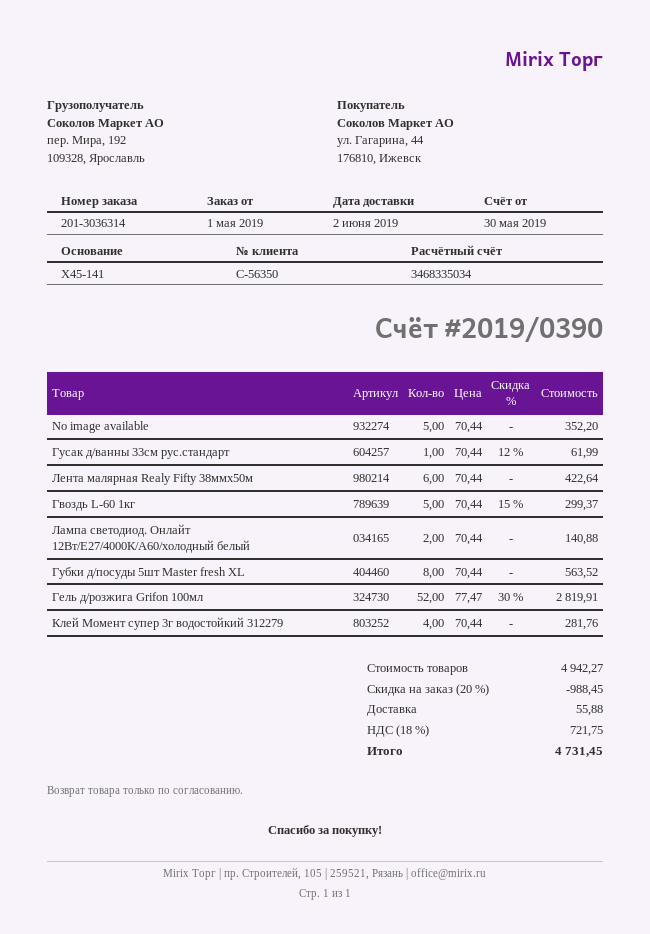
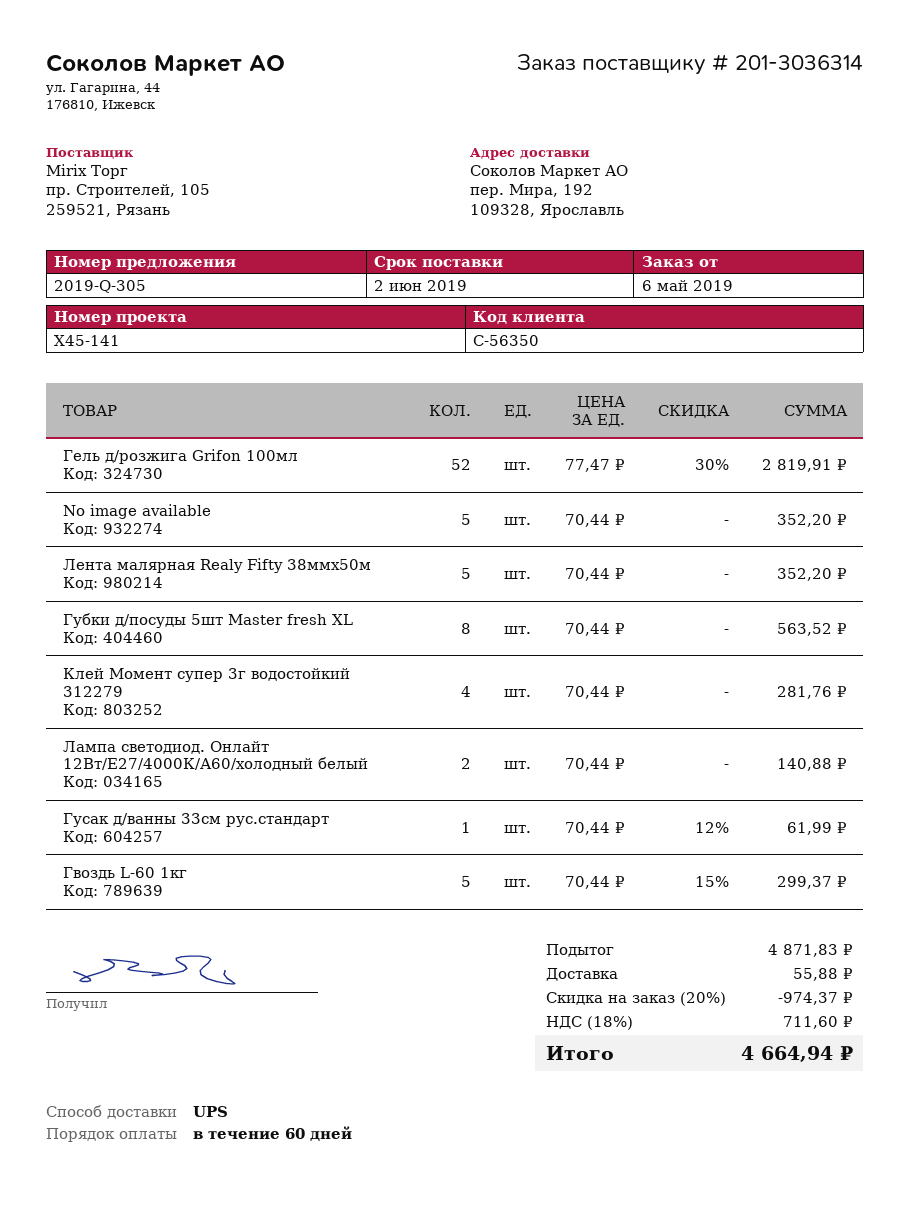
order date: 2019-05-01 -> 2019-05-06
Лента малярная Realy Fifty 38ммх50м: 6 x 70.44 = 422.64 -> 5 x 70.44 = 352.20
subtotal: 4942.27 -> 4871.83
discount: 20% = 988.45 -> 20% = 974.37
tax: 18% = 721.75 -> 18% = 711.60
total: 4731.45 -> 4664.94

